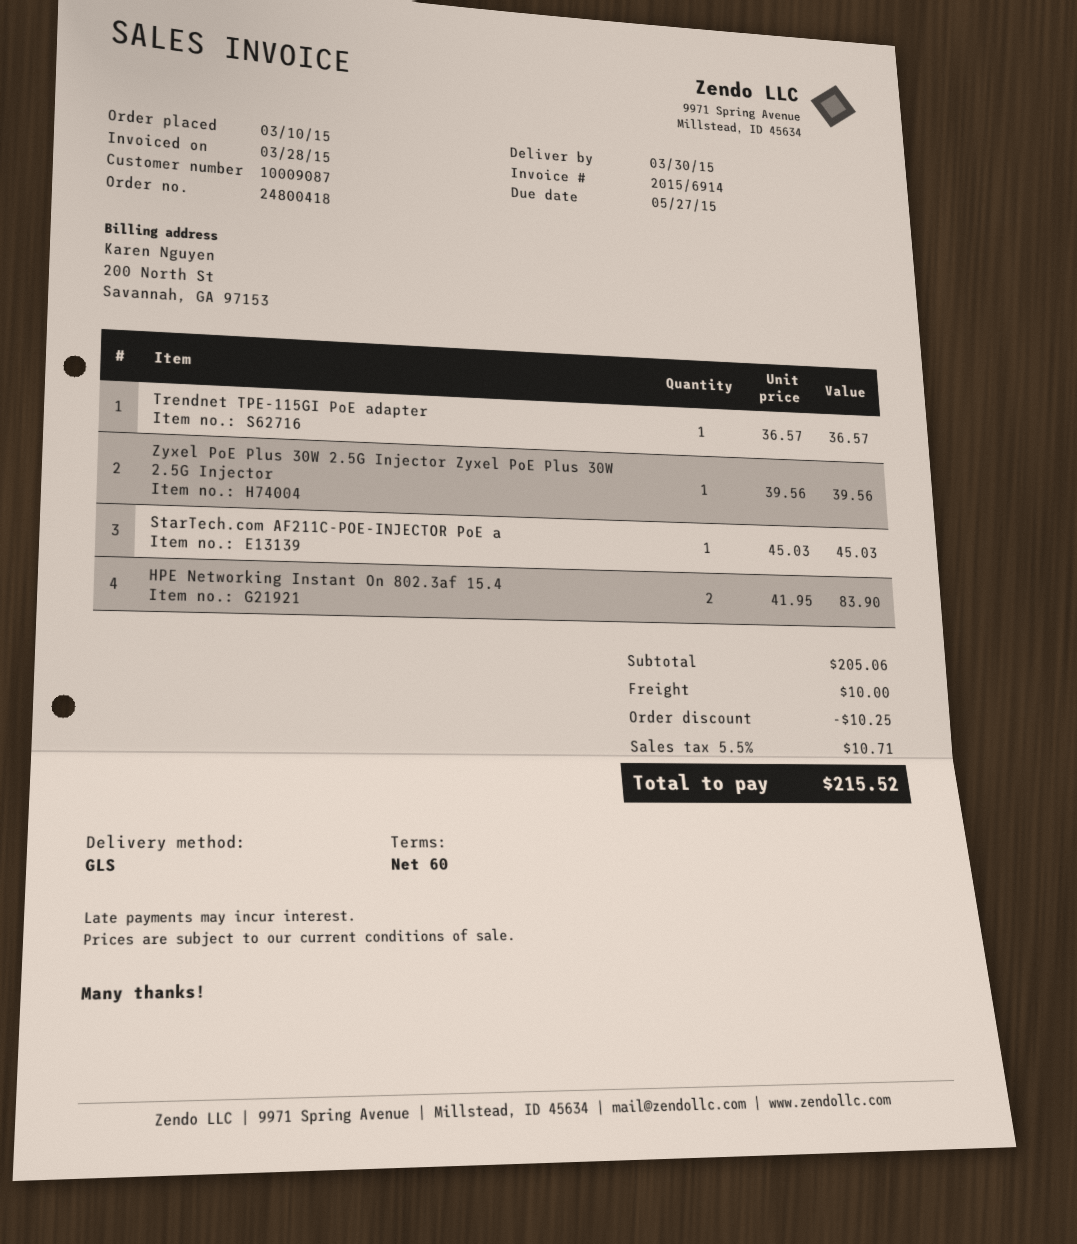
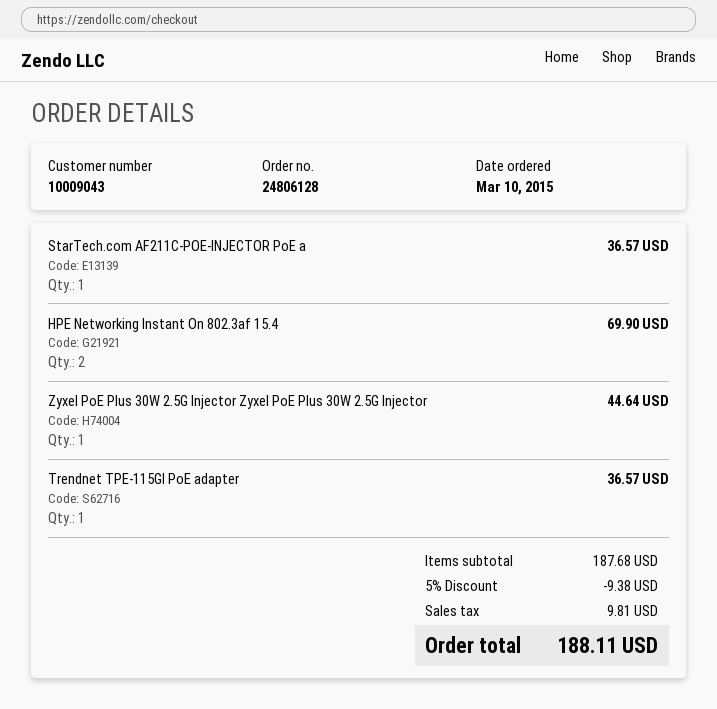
order number: 24800418 -> 24806128
customer number: 10009087 -> 10009043
Zyxel PoE Plus 30W 2.5G Injector Zyxel PoE Plus 30W 2.5G Injector: 1 for 39.56 -> 1 for 44.64
StarTech.com AF211C-POE-INJECTOR PoE a: 1 for 45.03 -> 1 for 36.57
HPE Networking Instant On 802.3af 15.4: 2 for 83.90 -> 2 for 69.90
subtotal: 205.06 -> 187.68
discount: 10.25 -> 9.38
shipping: 10.00 -> none
tax: 10.71 -> 9.81
total: 215.52 -> 188.11

